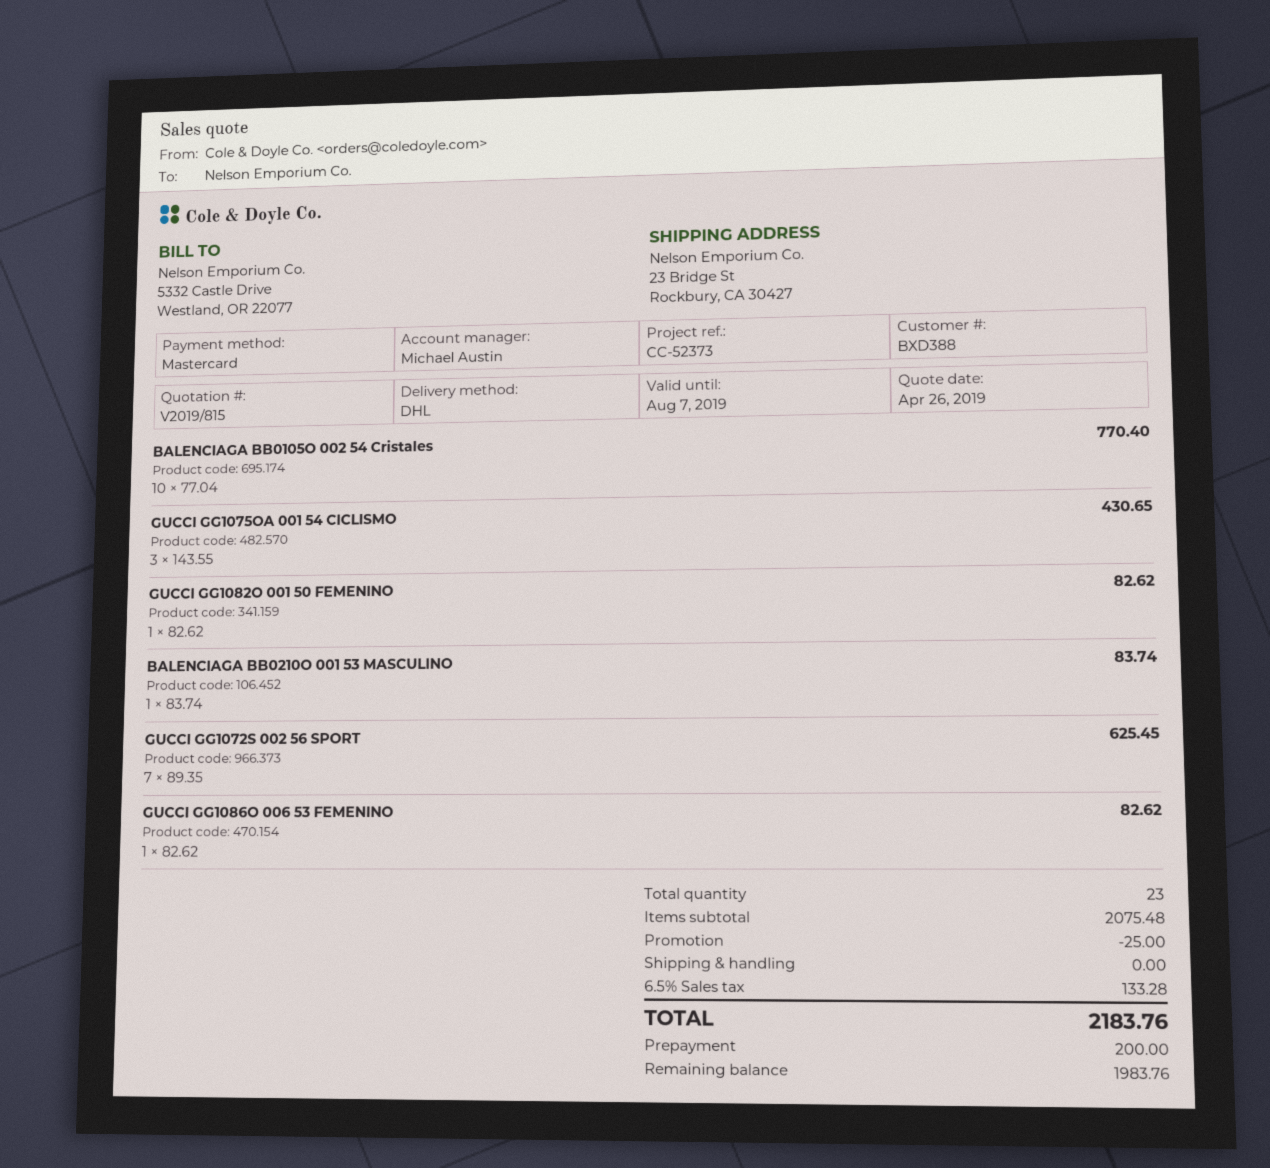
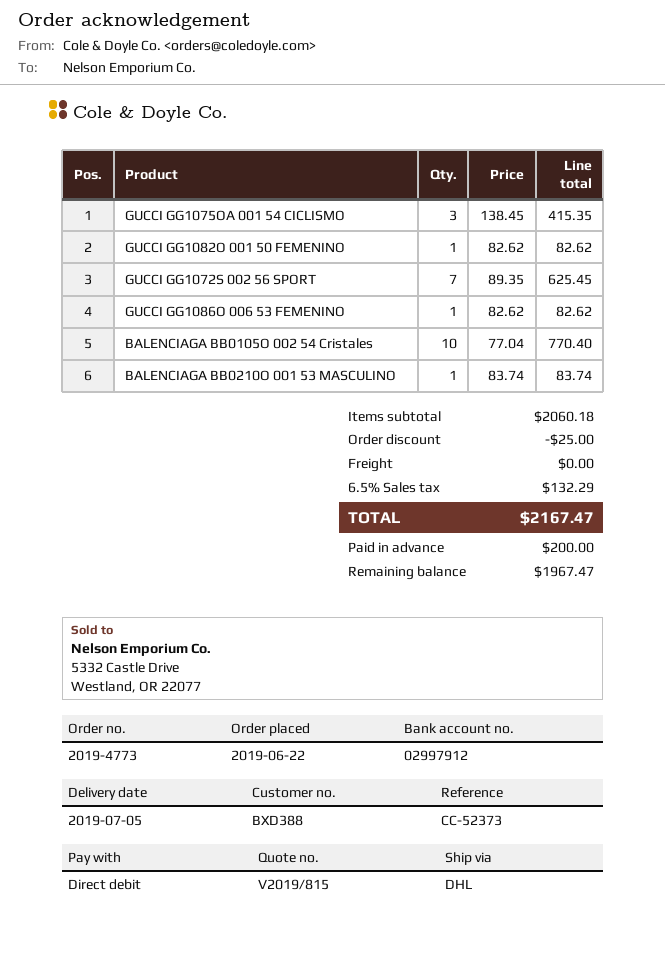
payment method: Mastercard -> direct debit
GUCCI GG1075OA 001 54 CICLISMO: 3 x 143.55 = 430.65 -> 3 x 138.45 = 415.35
subtotal: 2075.48 -> 2060.18
tax: 6.5% = 133.28 -> 6.5% = 132.29
total: 2183.76 -> 2167.47
balance: 1983.76 -> 1967.47

